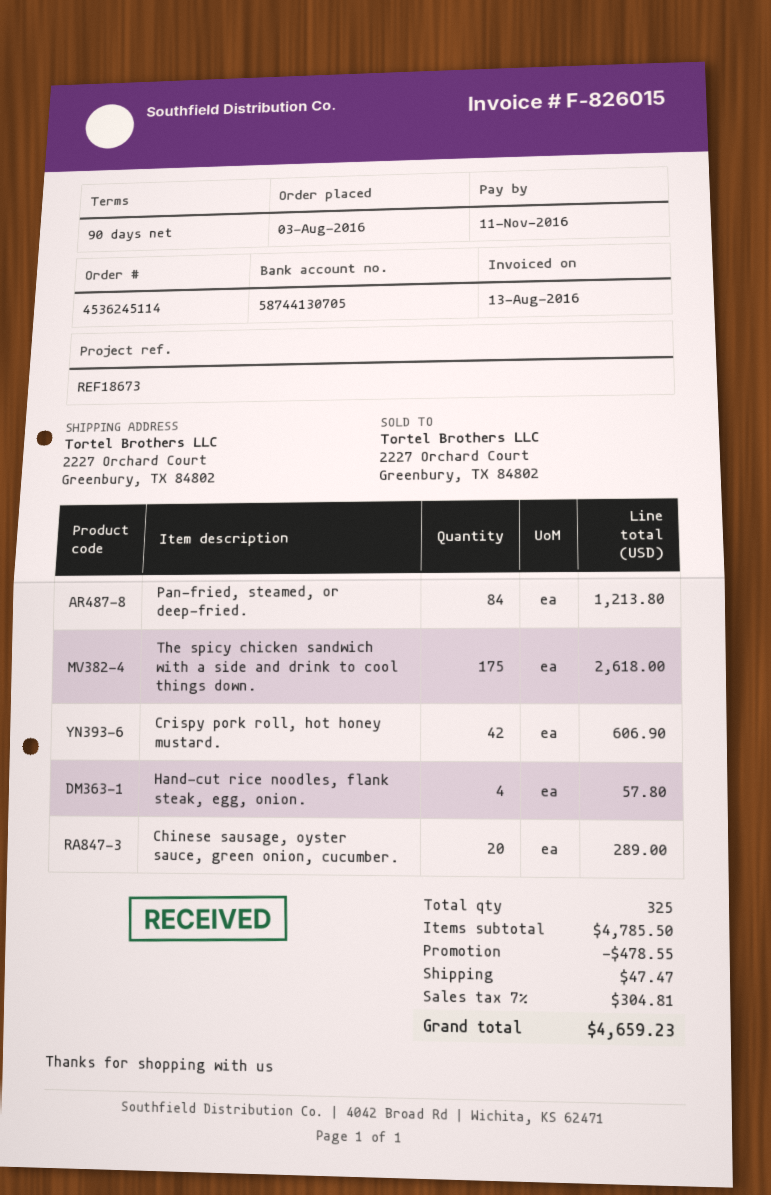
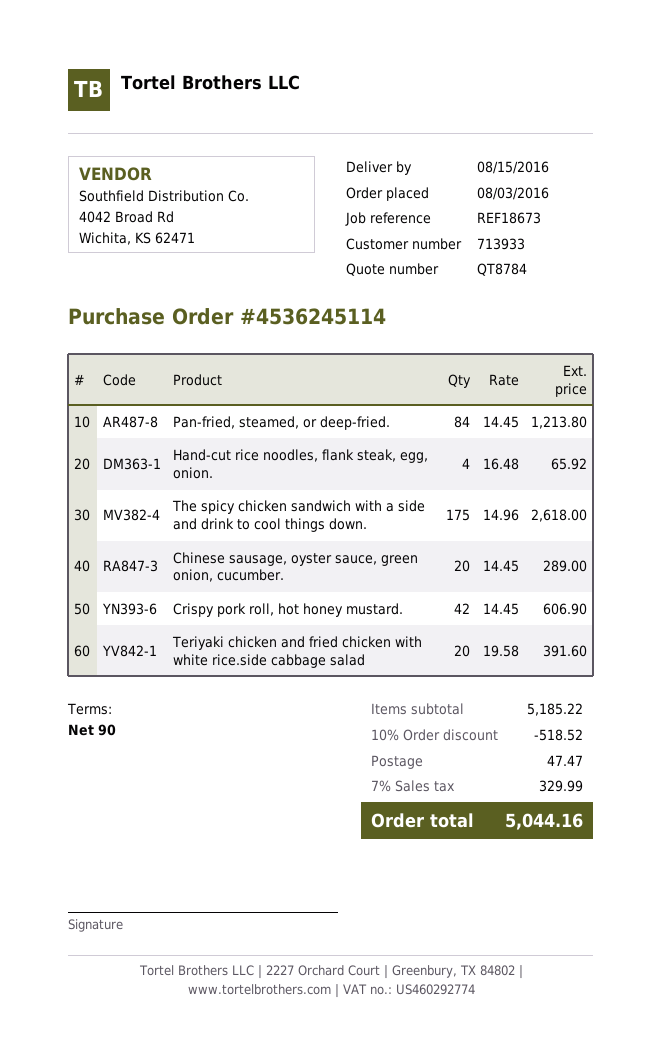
Hand-cut rice noodles, flank steak, egg, onion.: 4 for 57.80 -> 4 for 65.92
Teriyaki chicken and fried chicken with white rice.side cabbage salad: none -> 20 for 391.60
subtotal: 4785.50 -> 5185.22
discount: 478.55 -> 518.52
tax: 7% = 304.81 -> 7% = 329.99
total: 4659.23 -> 5044.16

